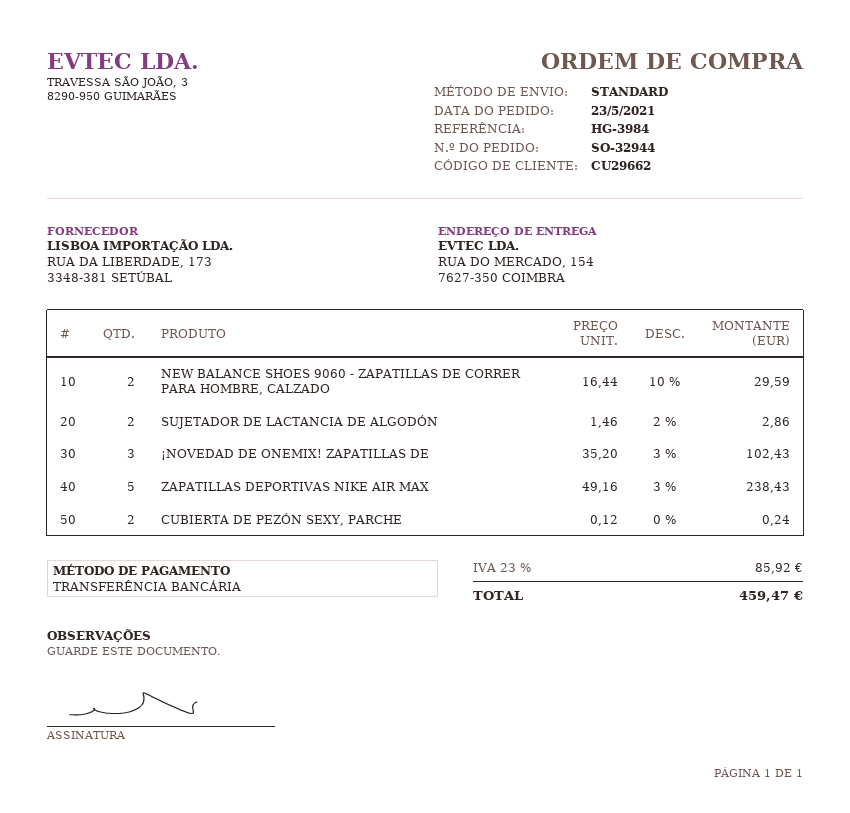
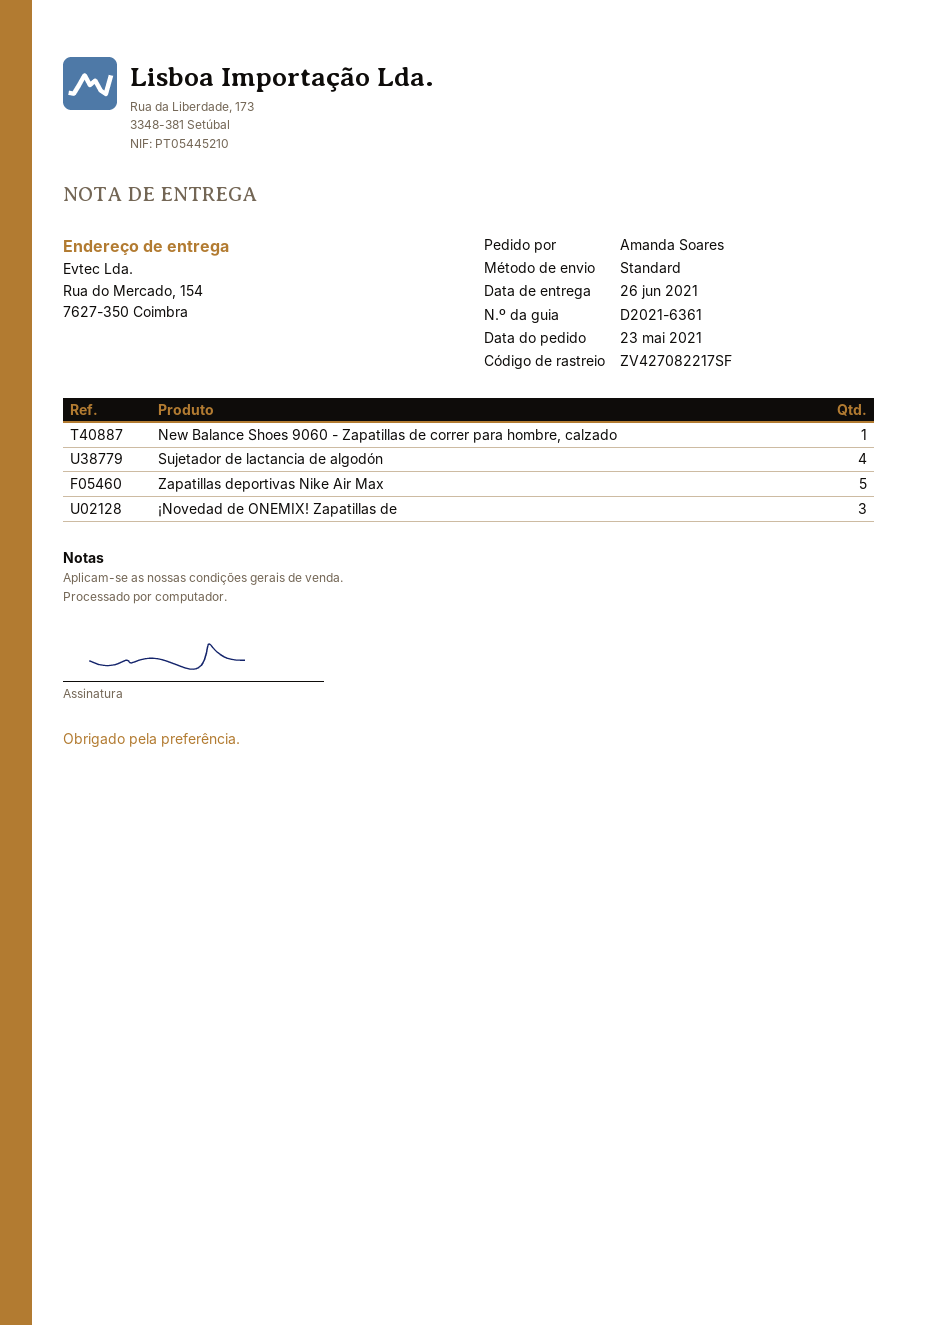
NEW BALANCE SHOES 9060 - ZAPATILLAS DE CORRER PARA HOMBRE, CALZADO: 2 -> 1
SUJETADOR DE LACTANCIA DE ALGODÓN: 2 -> 4
CUBIERTA DE PEZÓN SEXY, PARCHE: 2 -> none

